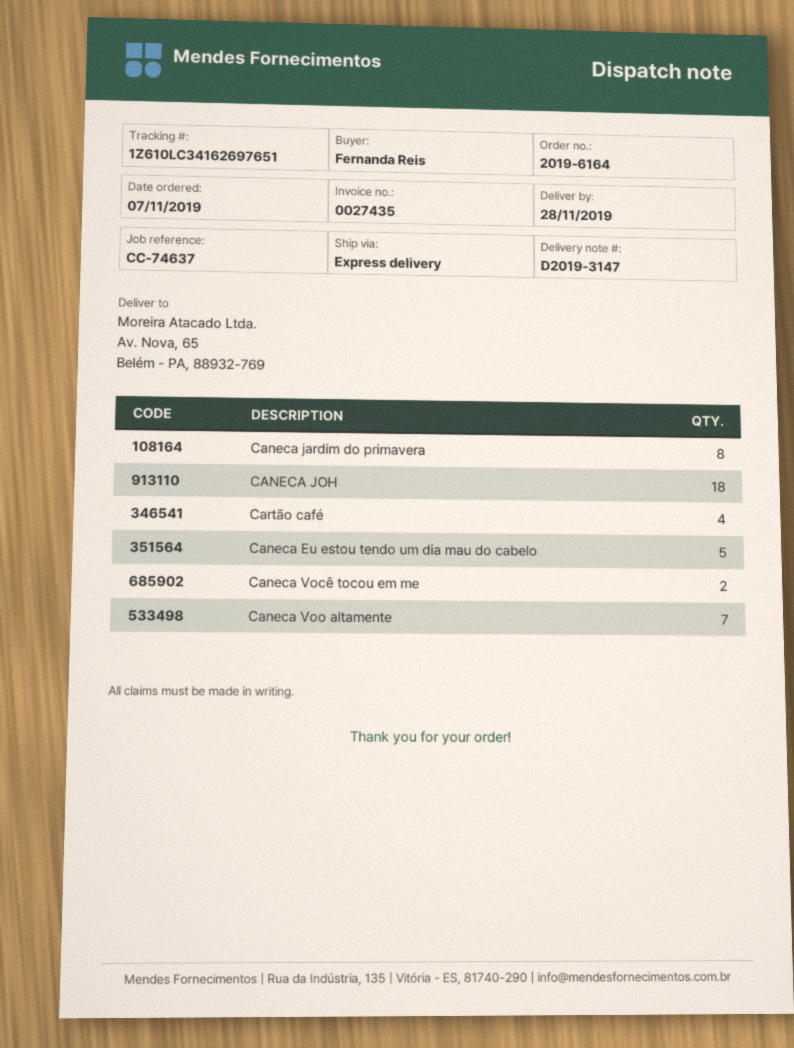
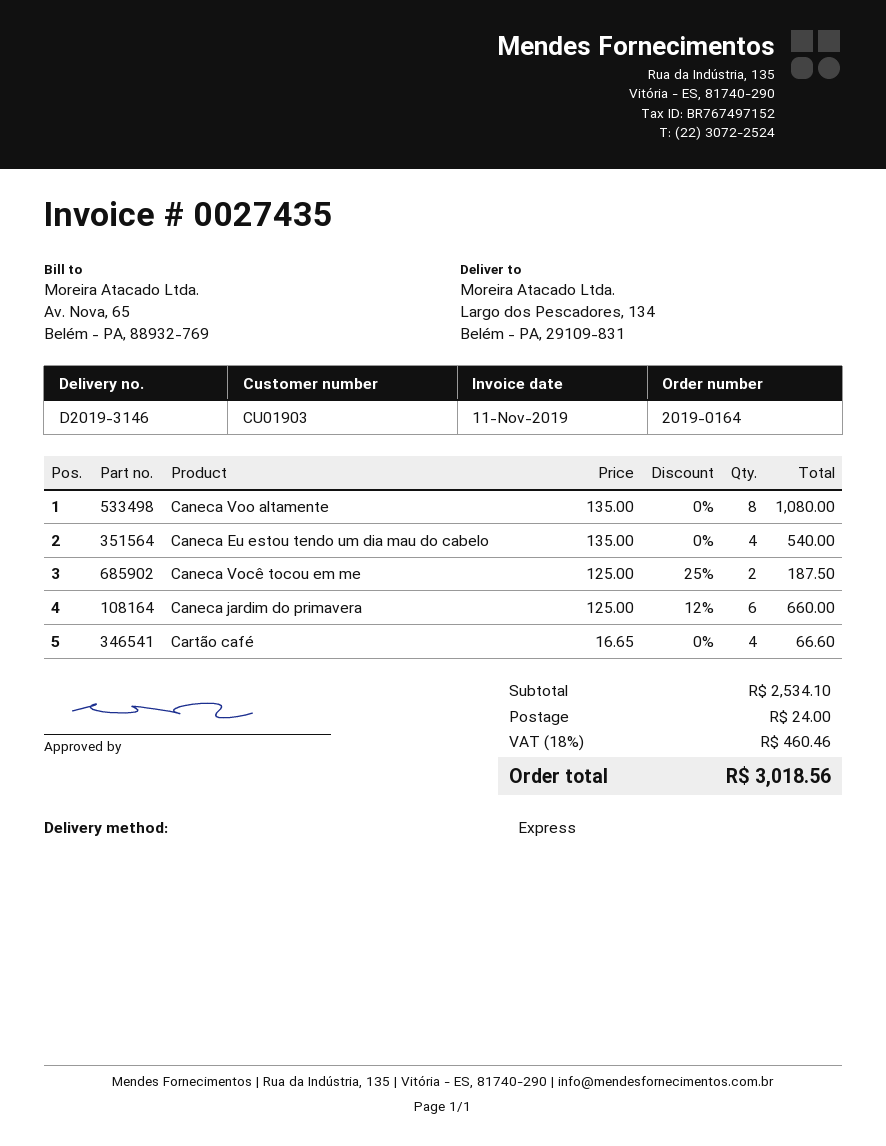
order number: 2019-6164 -> 2019-0164
delivery note number: D2019-3147 -> D2019-3146
ship to: Av. Nova, 65, Belém - PA, 88932-769 -> Largo dos Pescadores, 134, Belém - PA, 29109-831
Caneca jardim do primavera: 8 -> 6
CANECA JOH: 18 -> none
Caneca Eu estou tendo um dia mau do cabelo: 5 -> 4
Caneca Voo altamente: 7 -> 8

